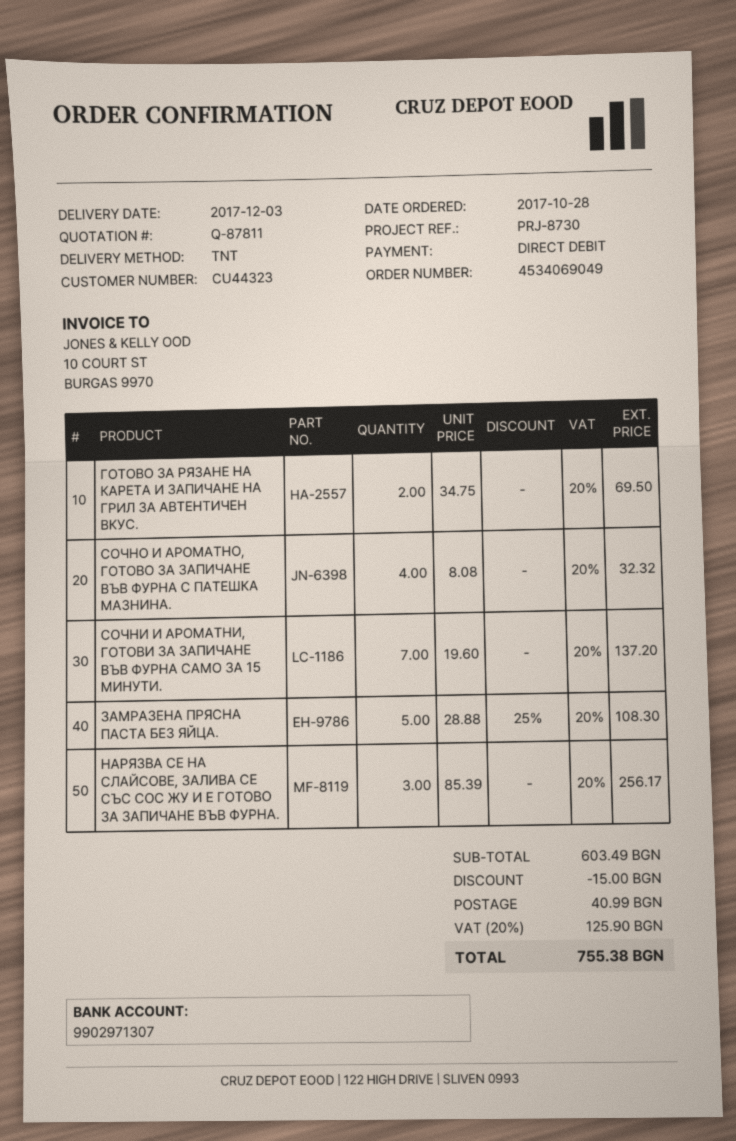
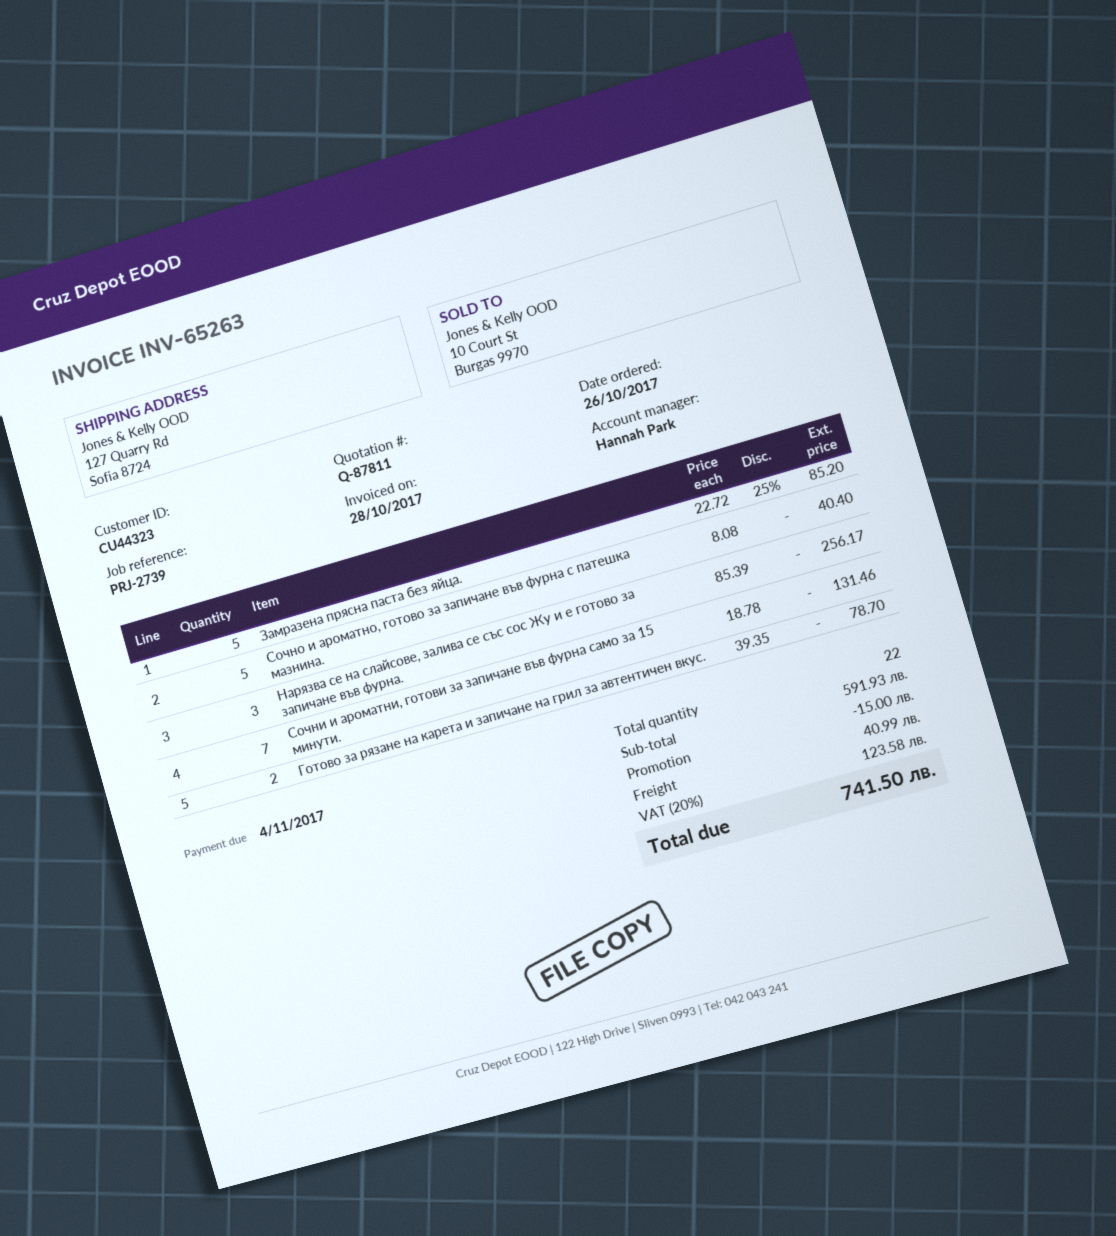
order date: 2017-10-28 -> 2017-10-26
reference: PRJ-8730 -> PRJ-2739
ГОТОВО ЗА РЯЗАНЕ НА КАРЕТА И ЗАПИЧАНЕ НА ГРИЛ ЗА АВТЕНТИЧЕН ВКУС.: 2 x 34.75 = 69.50 -> 2 x 39.35 = 78.70
СОЧНО И АРОМАТНО, ГОТОВО ЗА ЗАПИЧАНЕ ВЪВ ФУРНА С ПАТЕШКА МАЗНИНА.: 4 x 8.08 = 32.32 -> 5 x 8.08 = 40.40
СОЧНИ И АРОМАТНИ, ГОТОВИ ЗА ЗАПИЧАНЕ ВЪВ ФУРНА САМО ЗА 15 МИНУТИ.: 7 x 19.60 = 137.20 -> 7 x 18.78 = 131.46
ЗАМРАЗЕНА ПРЯСНА ПАСТА БЕЗ ЯЙЦА.: 5 x 28.88 - 25% = 108.30 -> 5 x 22.72 - 25% = 85.20
subtotal: 603.49 -> 591.93
tax: 20% = 125.90 -> 20% = 123.58
total: 755.38 -> 741.50

